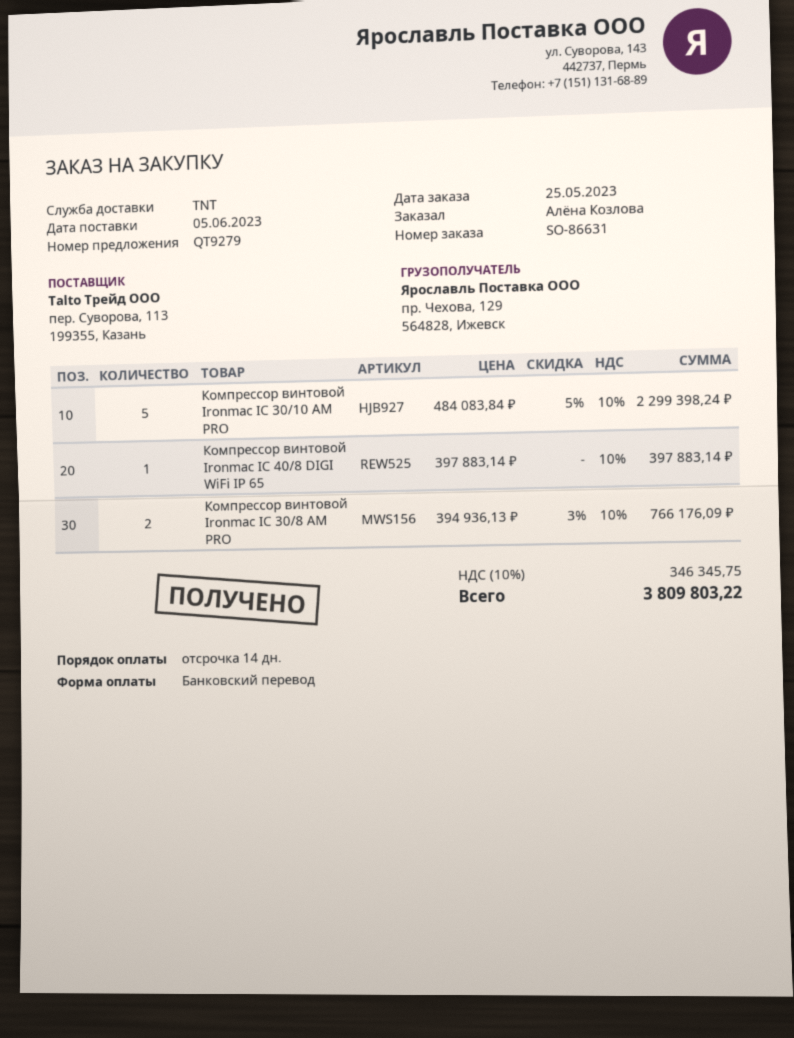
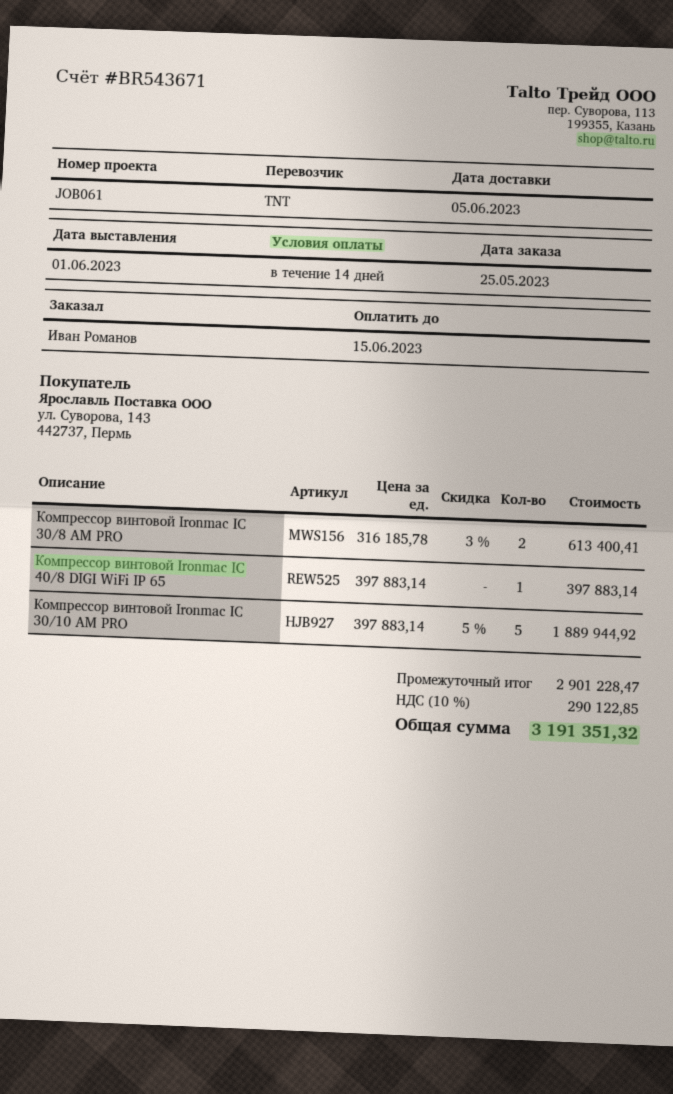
ordered by: Алёна Козлова -> Иван Романов
Компрессор винтовой Ironmac IC 30/10 AM PRO: 5 x 484083.84 - 5% = 2299398.24 -> 5 x 397883.14 - 5% = 1889944.92
Компрессор винтовой Ironmac IC 30/8 AM PRO: 2 x 394936.13 - 3% = 766176.09 -> 2 x 316185.78 - 3% = 613400.41
tax: 10% = 346345.75 -> 10% = 290122.85
total: 3809803.22 -> 3191351.32

